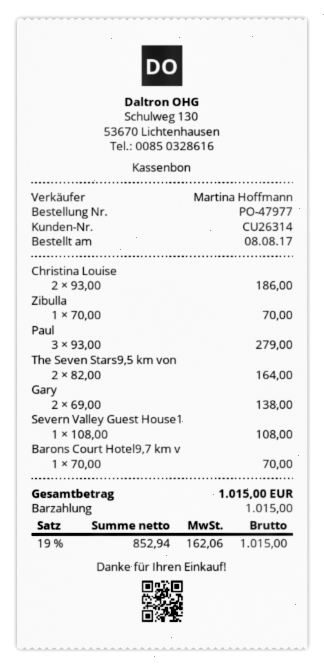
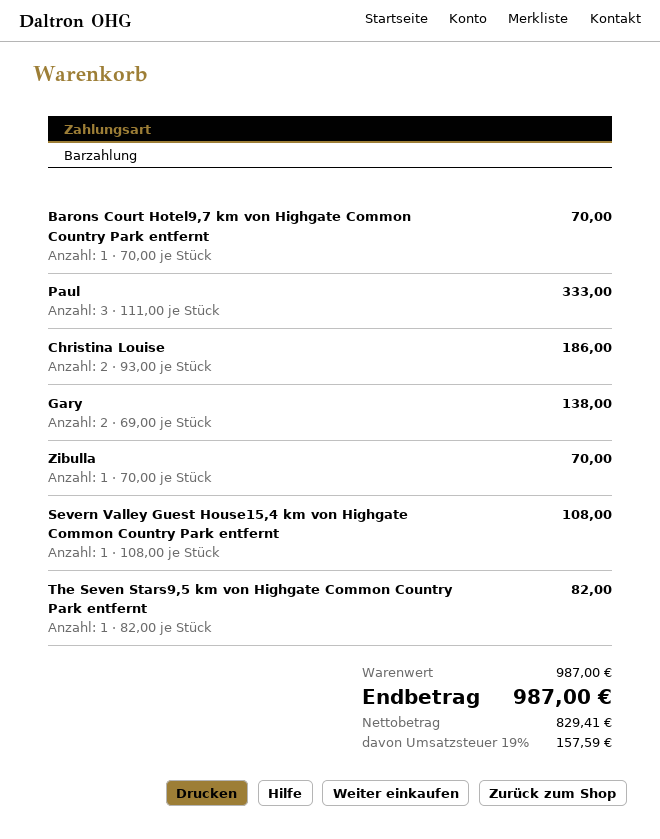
Paul: 3 x 93.00 = 279.00 -> 3 x 111.00 = 333.00
The Seven Stars9,5 km von: 2 x 82.00 = 164.00 -> 1 x 82.00 = 82.00
net: 852.94 -> 829.41
tax: 19% = 162.06 -> 19% = 157.59
total: 1015.00 -> 987.00

